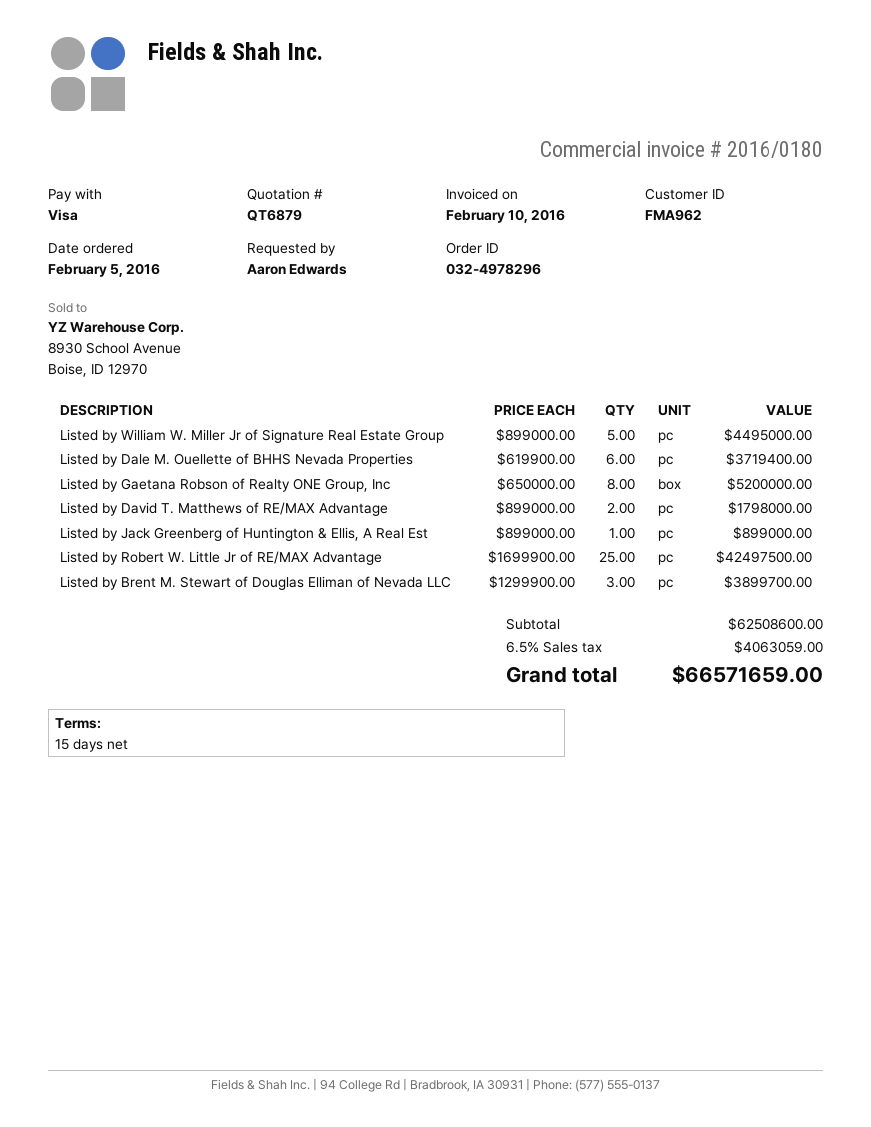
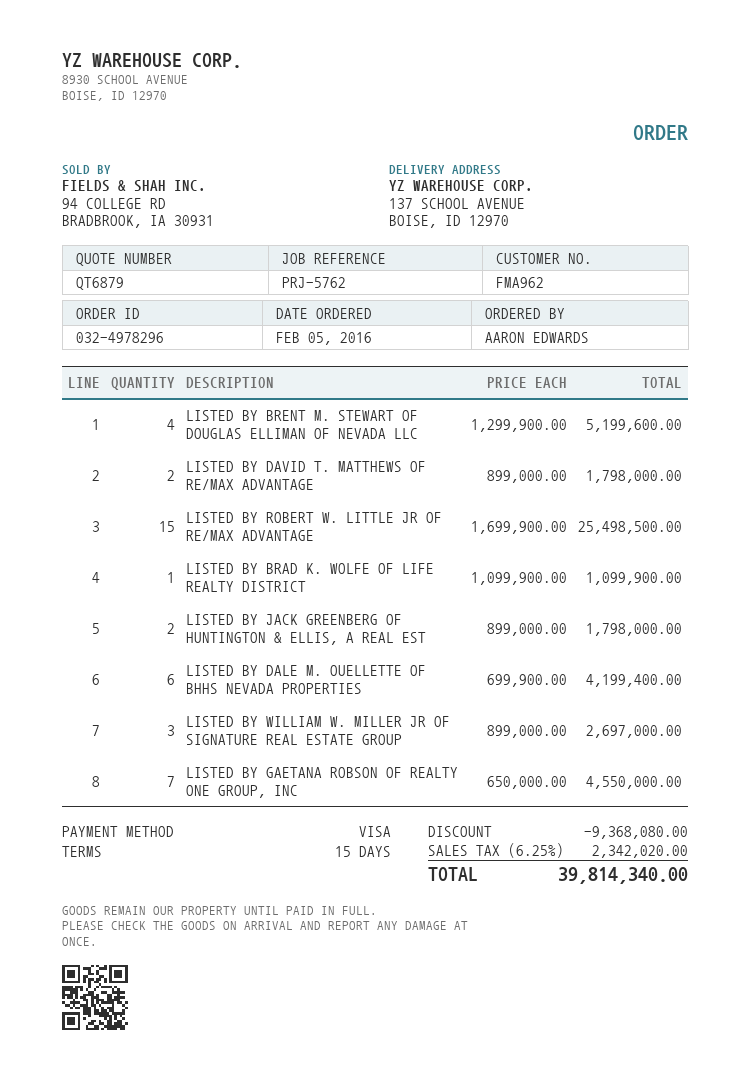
Listed by William W. Miller Jr of Signature Real Estate Group: 5 x 899000.00 = 4495000.00 -> 3 x 899000.00 = 2697000.00
Listed by Dale M. Ouellette of BHHS Nevada Properties: 6 x 619900.00 = 3719400.00 -> 6 x 699900.00 = 4199400.00
Listed by Gaetana Robson of Realty ONE Group, Inc: 8 x 650000.00 = 5200000.00 -> 7 x 650000.00 = 4550000.00
Listed by Jack Greenberg of Huntington & Ellis, A Real Est: 1 x 899000.00 = 899000.00 -> 2 x 899000.00 = 1798000.00
Listed by Robert W. Little Jr of RE/MAX Advantage: 25 x 1699900.00 = 42497500.00 -> 15 x 1699900.00 = 25498500.00
Listed by Brent M. Stewart of Douglas Elliman of Nevada LLC: 3 x 1299900.00 = 3899700.00 -> 4 x 1299900.00 = 5199600.00
LISTED BY BRAD K. WOLFE OF LIFE REALTY DISTRICT: none -> 1 x 1099900.00 = 1099900.00
discount: none -> 9368080.00
tax: 6.5% = 4063059.00 -> 6.25% = 2342020.00
total: 66571659.00 -> 39814340.00

